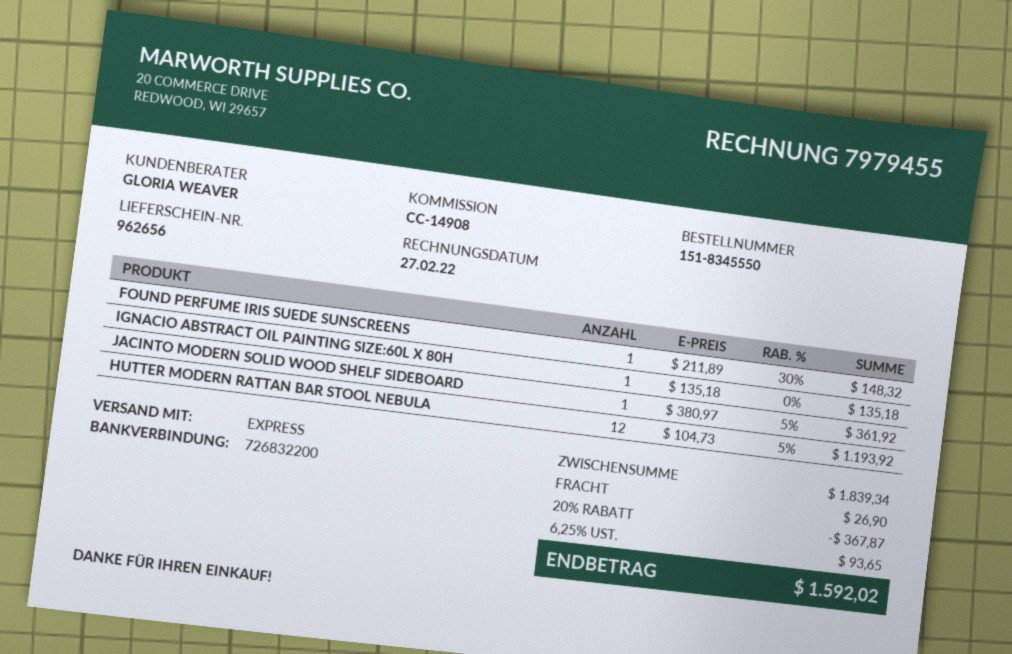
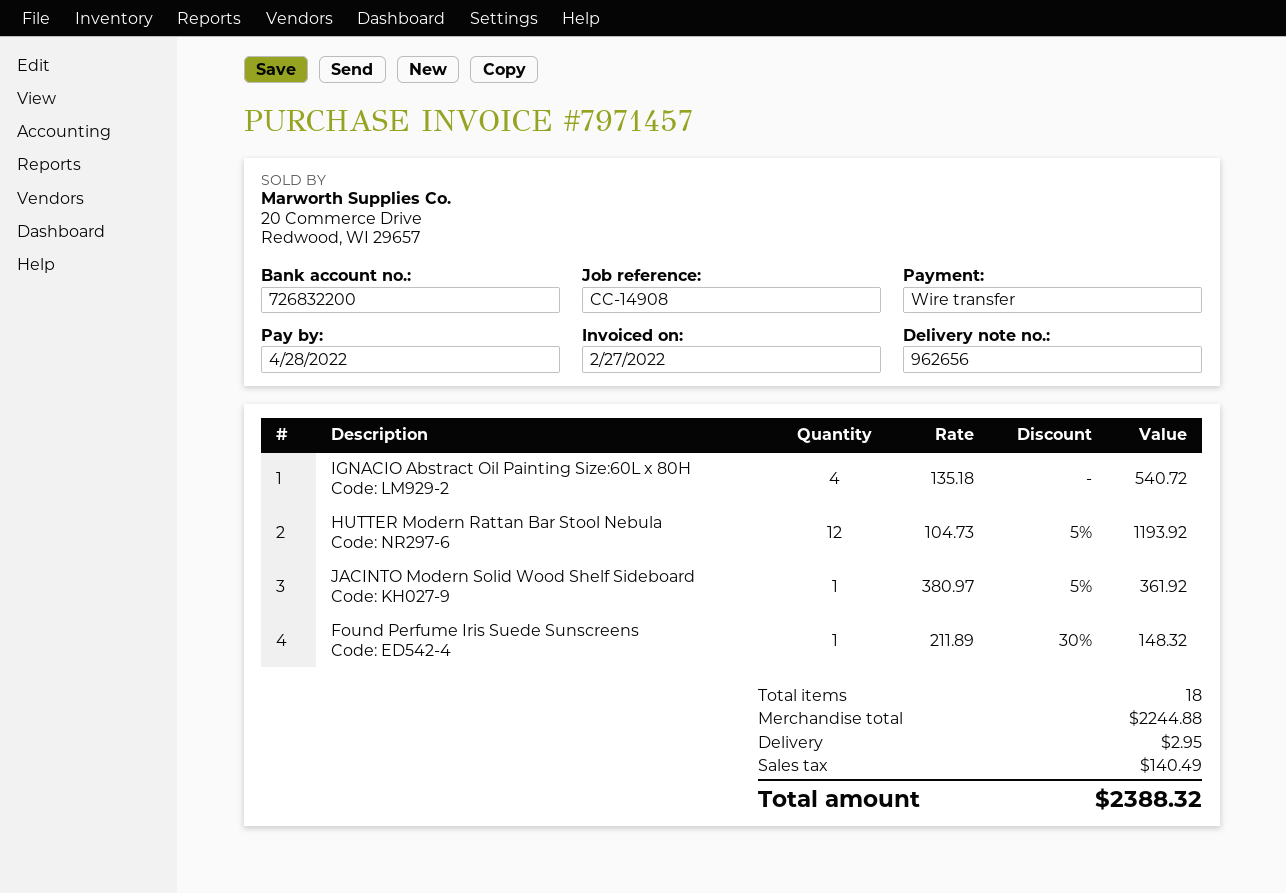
invoice number: 7979455 -> 7971457
IGNACIO ABSTRACT OIL PAINTING SIZE:60L X 80H: 1 x 135.18 = 135.18 -> 4 x 135.18 = 540.72
subtotal: 1839.34 -> 2244.88
discount: 20% = 367.87 -> none
shipping: 26.90 -> 2.95
tax: 93.65 -> 140.49
total: 1592.02 -> 2388.32

